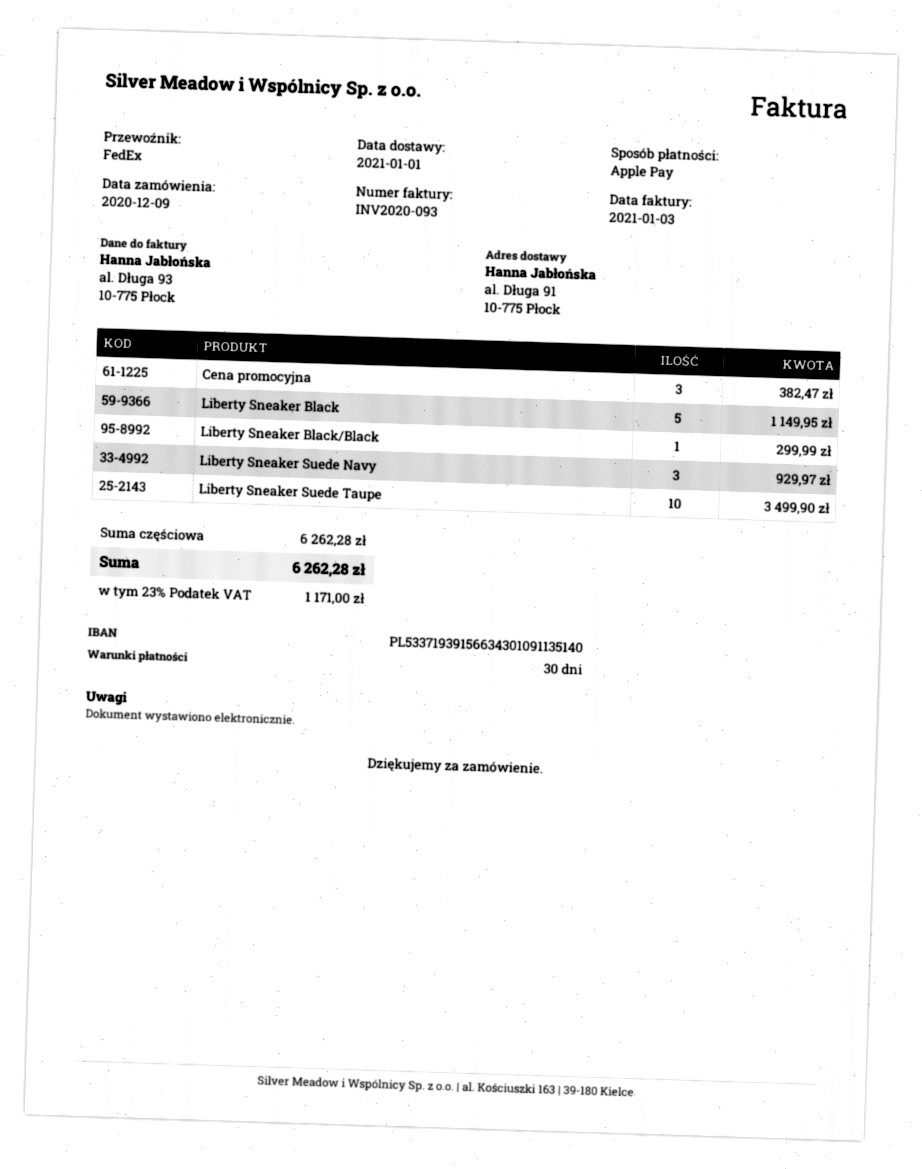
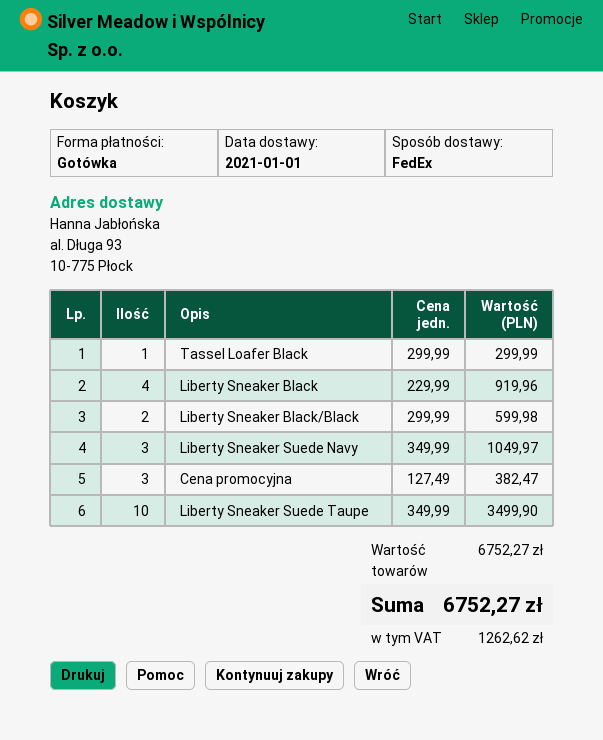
payment method: Apple Pay -> cash
ship to: al. Długa 91, 10-775 Płock -> al. Długa 93, 10-775 Płock
Liberty Sneaker Black: 5 for 1149.95 -> 4 for 919.96
Liberty Sneaker Black/Black: 1 for 299.99 -> 2 for 599.98
Liberty Sneaker Suede Navy: 3 for 929.97 -> 3 for 1049.97
Tassel Loafer Black: none -> 1 for 299.99
subtotal: 6262.28 -> 6752.27
tax: 1171.00 -> 1262.62
total: 6262.28 -> 6752.27

